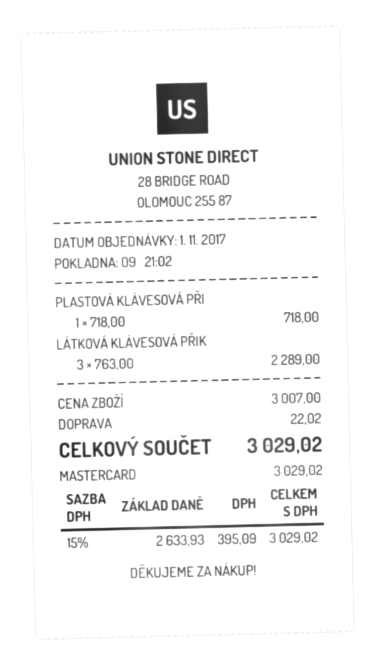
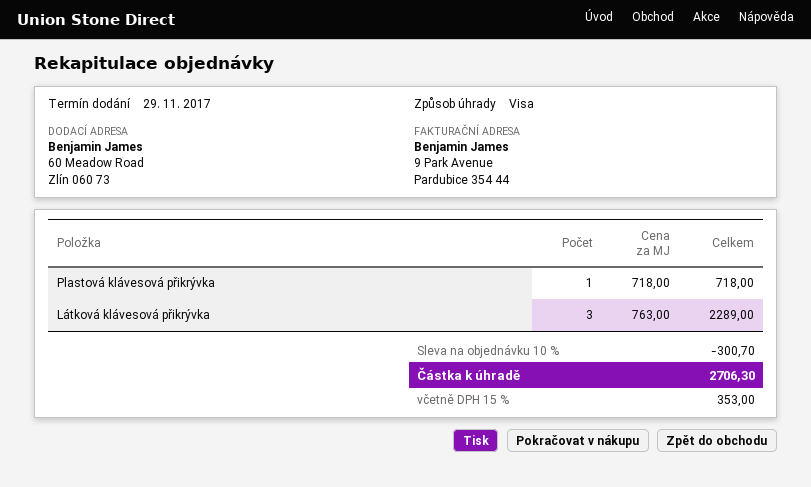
payment method: Mastercard -> Visa
discount: none -> 10% = 300.70
shipping: 22.02 -> none
tax: 15% = 395.09 -> 15% = 353.00
total: 3029.02 -> 2706.30

